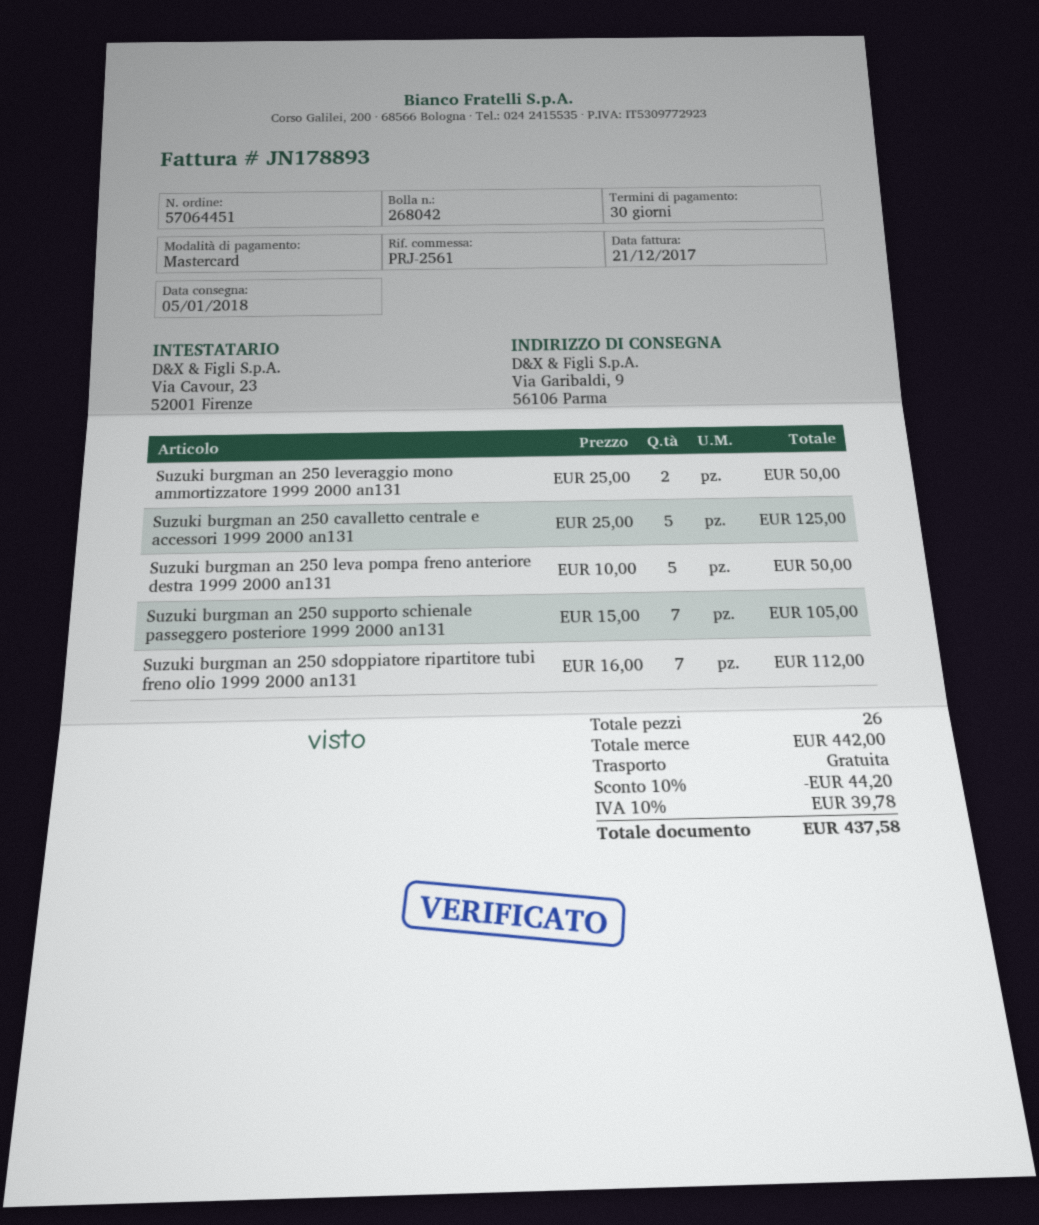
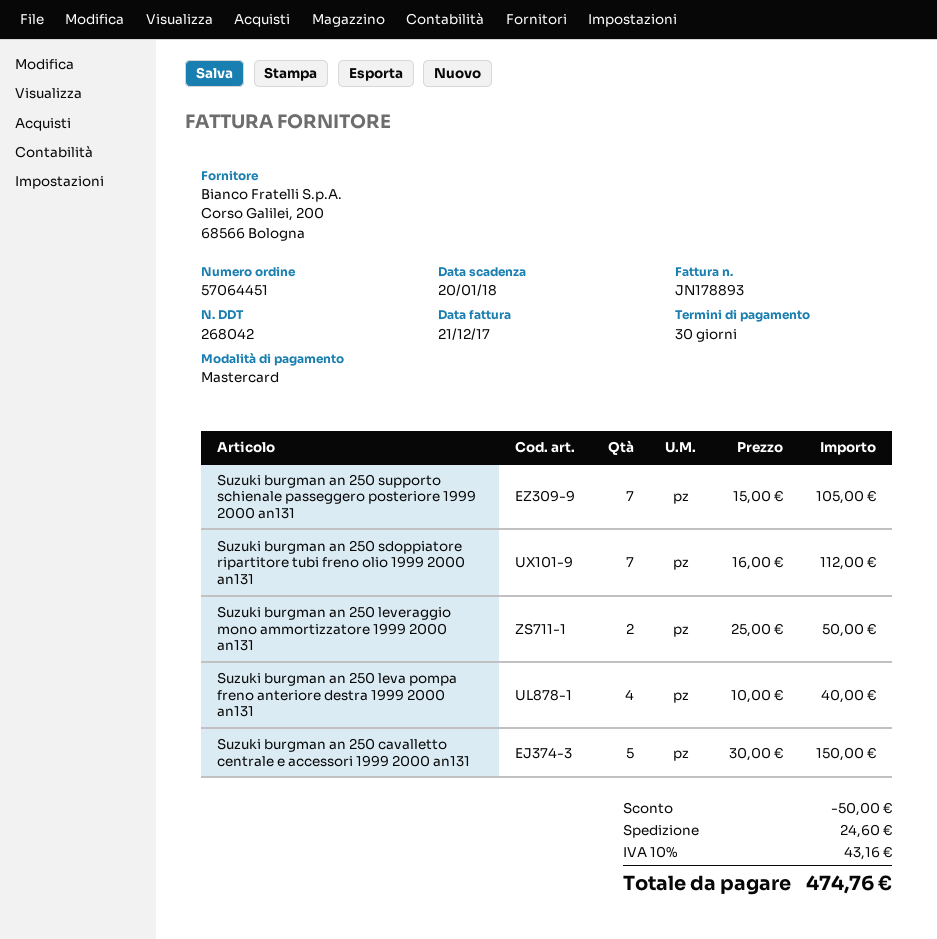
Suzuki burgman an 250 cavalletto centrale e accessori 1999 2000 an131: 5 x 25.00 = 125.00 -> 5 x 30.00 = 150.00
Suzuki burgman an 250 leva pompa freno anteriore destra 1999 2000 an131: 5 x 10.00 = 50.00 -> 4 x 10.00 = 40.00
discount: 44.20 -> 50.00
shipping: 0.00 -> 24.60
tax: 10% = 39.78 -> 10% = 43.16
total: 437.58 -> 474.76

